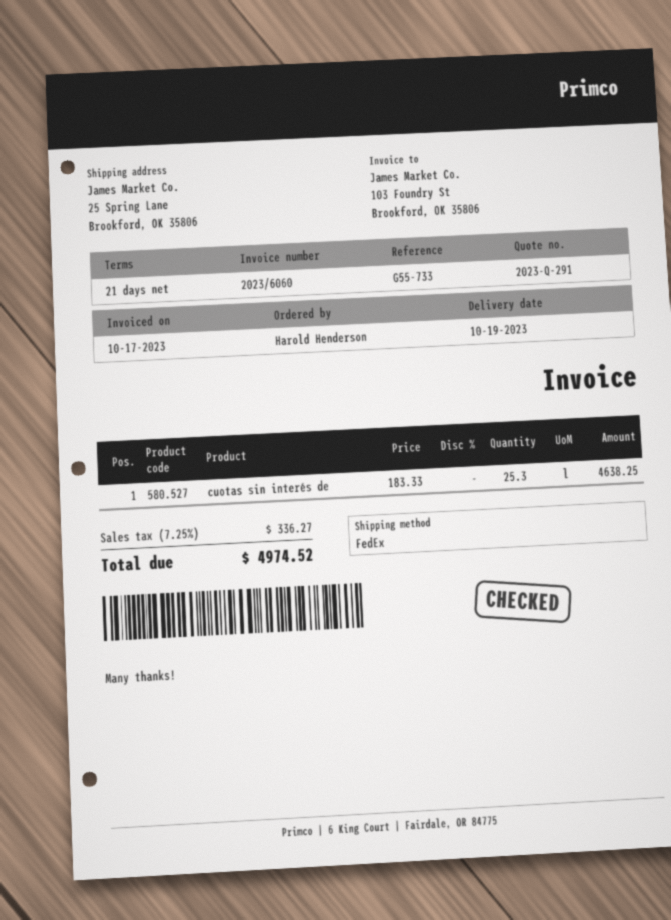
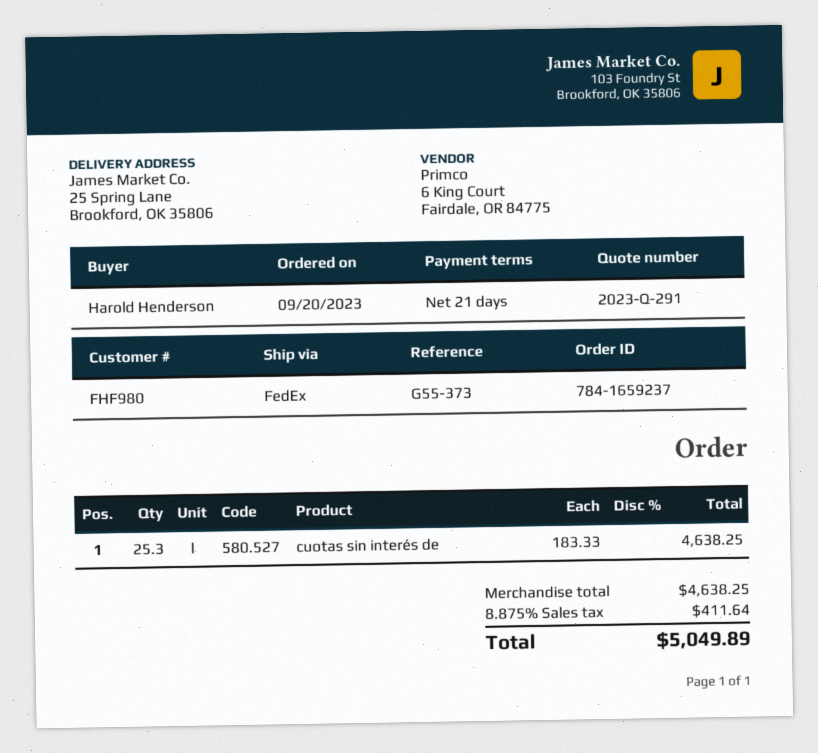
reference: G55-733 -> G55-373
tax: 7.25% = 336.27 -> 8.875% = 411.64
total: 4974.52 -> 5049.89

